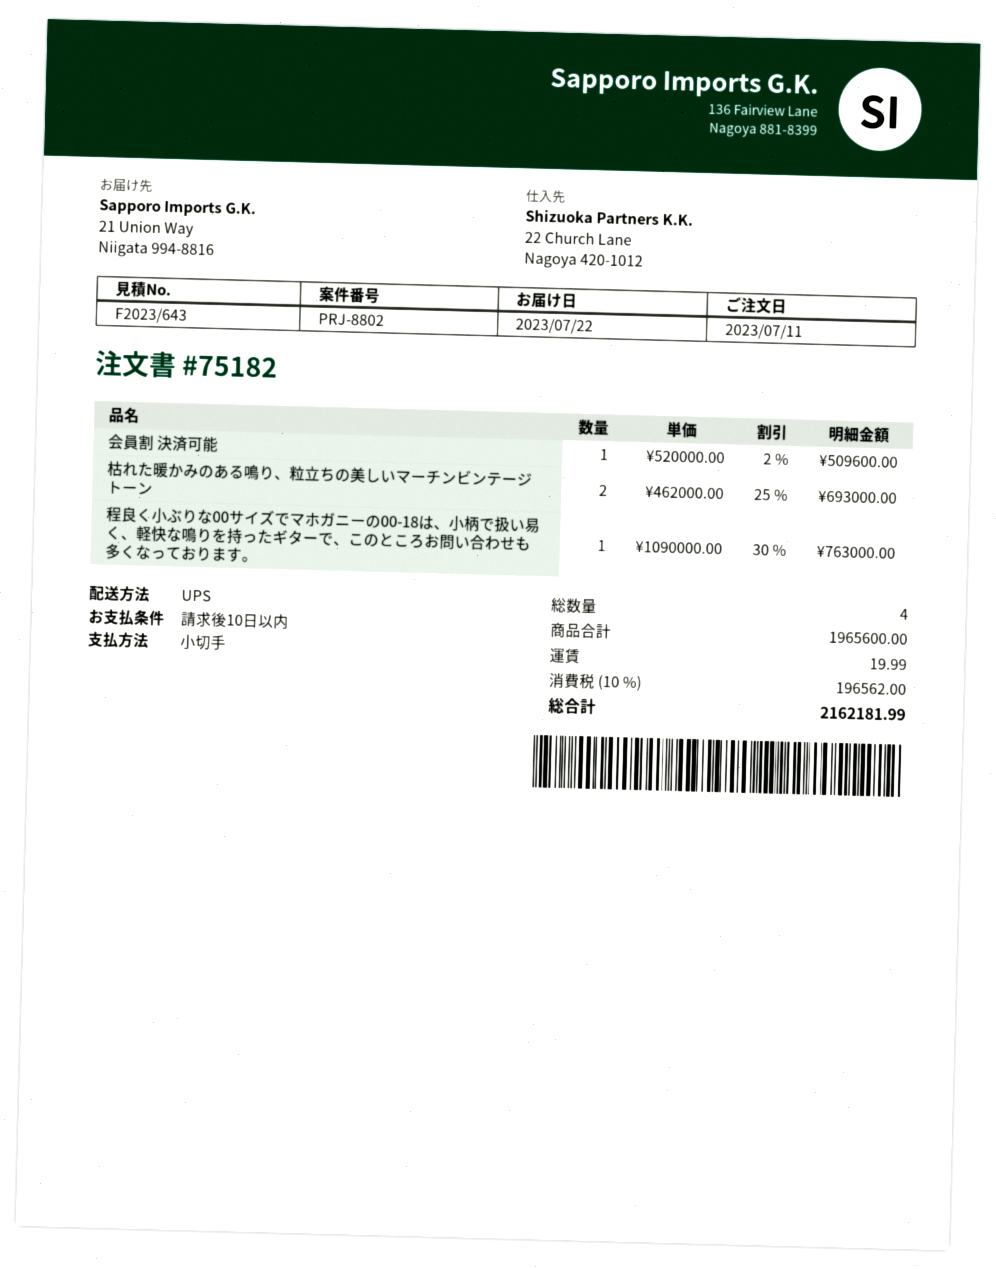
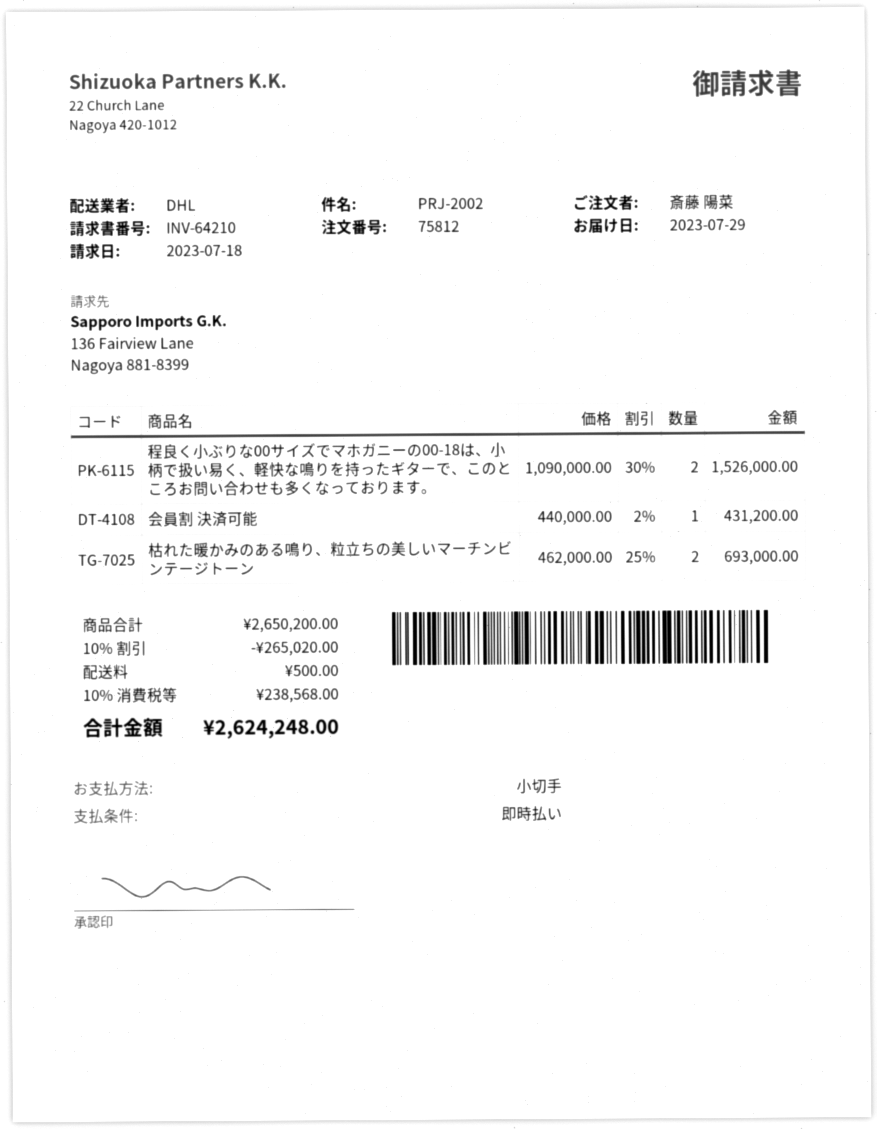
order number: 75182 -> 75812
delivery date: 2023-07-22 -> 2023-07-29
payment terms: 10 days -> on receipt
reference: PRJ-8802 -> PRJ-2002
shipping method: UPS -> DHL
会員割 決済可能: 1 x 520000.00 - 2% = 509600.00 -> 1 x 440000.00 - 2% = 431200.00
程良く小ぶりな00サイズでマホガニーの00-18は、小柄で扱い易く、軽快な鳴りを持ったギターで、このところお問い合わせも多くなっております。: 1 x 1090000.00 - 30% = 763000.00 -> 2 x 1090000.00 - 30% = 1526000.00
subtotal: 1965600.00 -> 2650200.00
discount: none -> 10% = 265020.00
shipping: 19.99 -> 500.00
tax: 10% = 196562.00 -> 10% = 238568.00
total: 2162181.99 -> 2624248.00

